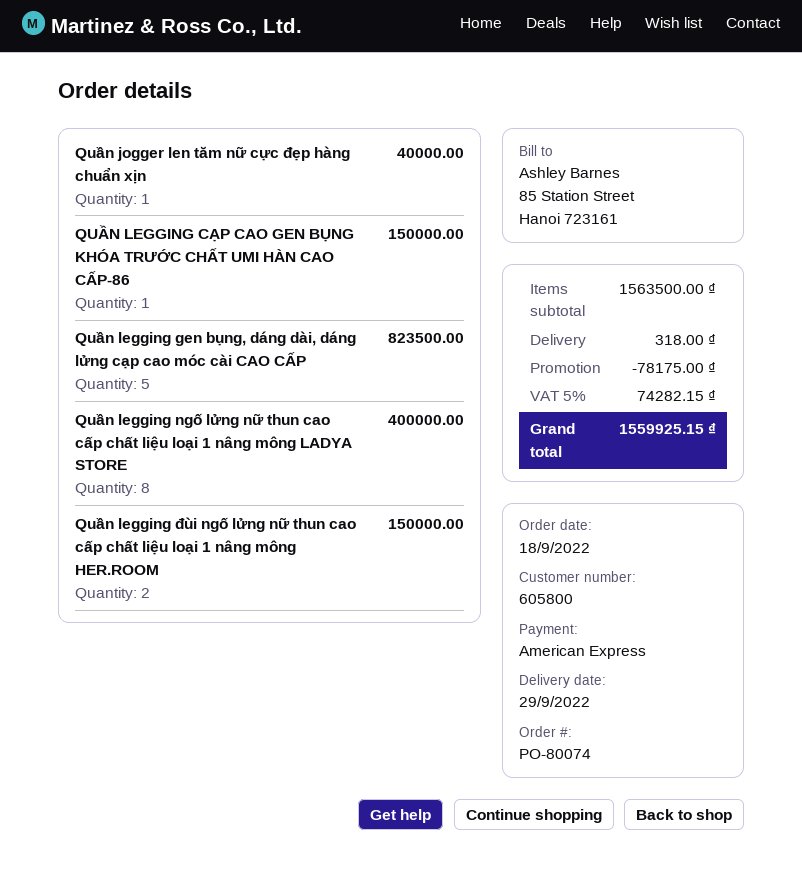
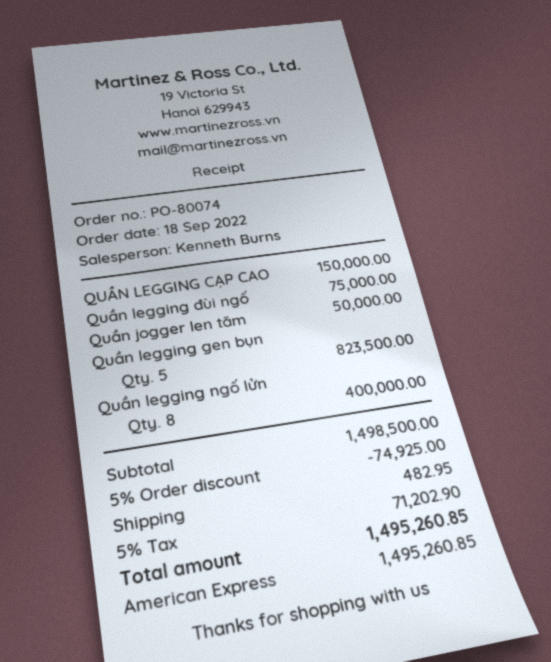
Quần jogger len tăm nữ cực đẹp hàng chuẩn xịn: 1 for 40000.00 -> 1 for 50000.00
Quần legging đùi ngố lửng nữ thun cao cấp chất liệu loại 1 nâng mông HER.ROOM: 2 for 150000.00 -> 1 for 75000.00
subtotal: 1563500.00 -> 1498500.00
discount: 78175.00 -> 74925.00
shipping: 318.00 -> 482.95
tax: 5% = 74282.15 -> 5% = 71202.90
total: 1559925.15 -> 1495260.85

